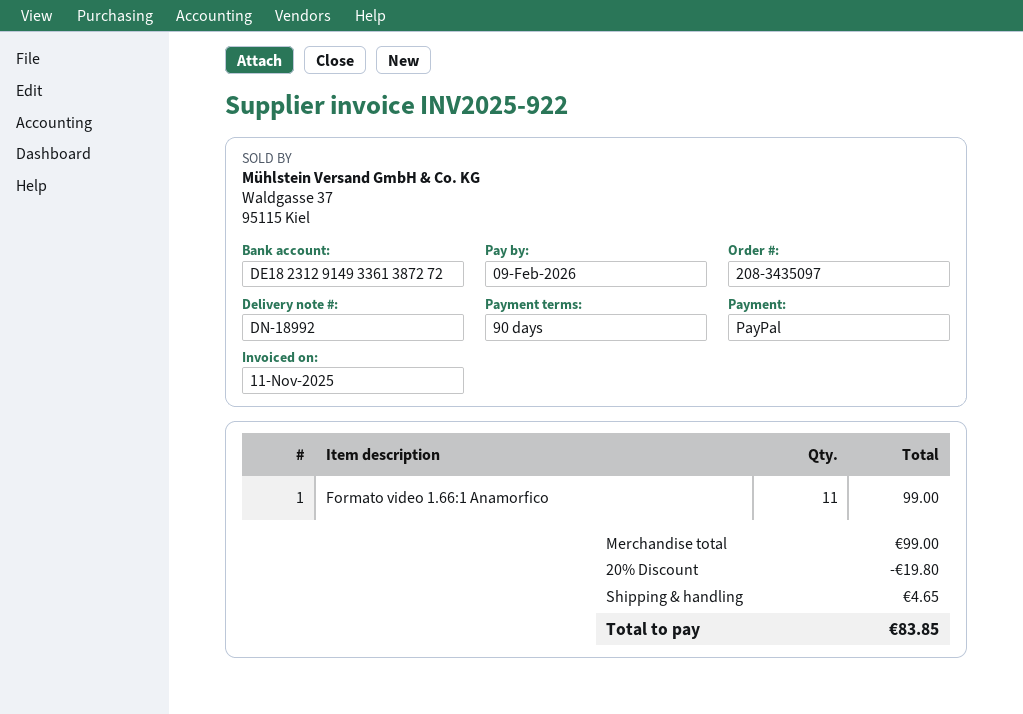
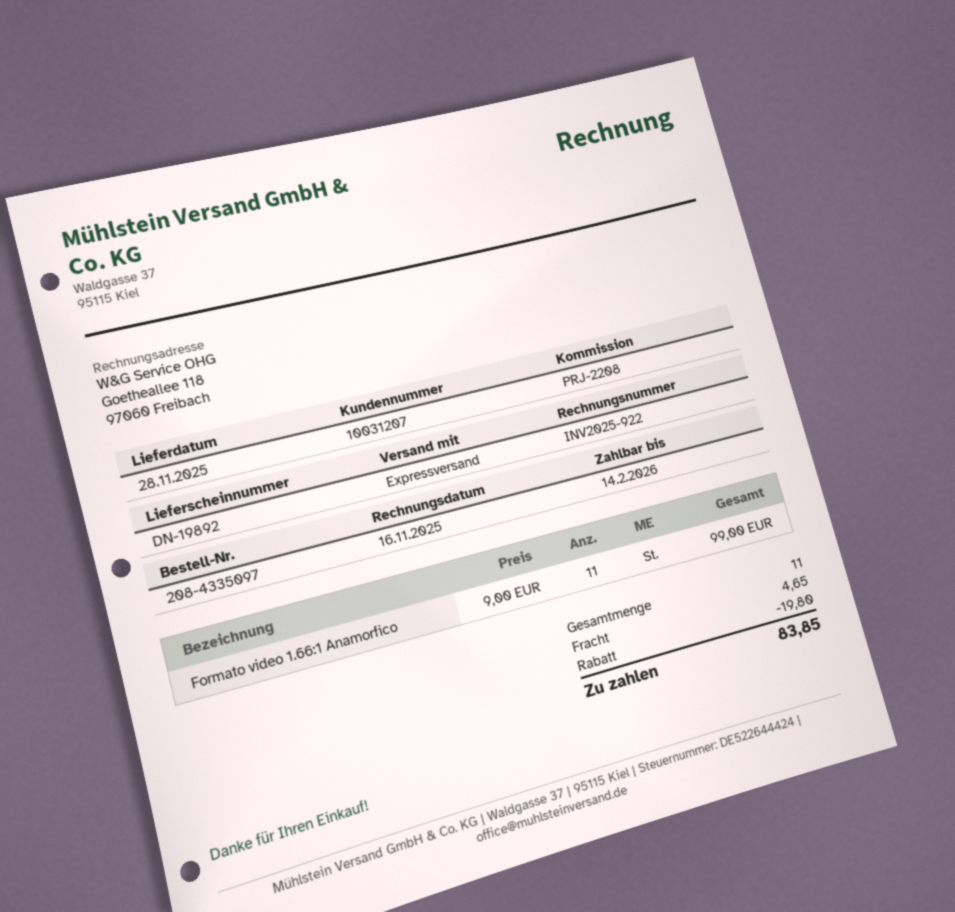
order number: 208-3435097 -> 208-4335097
delivery note number: DN-18992 -> DN-19892
invoice date: 2025-11-11 -> 2025-11-16
due date: 2026-02-09 -> 2026-02-14

